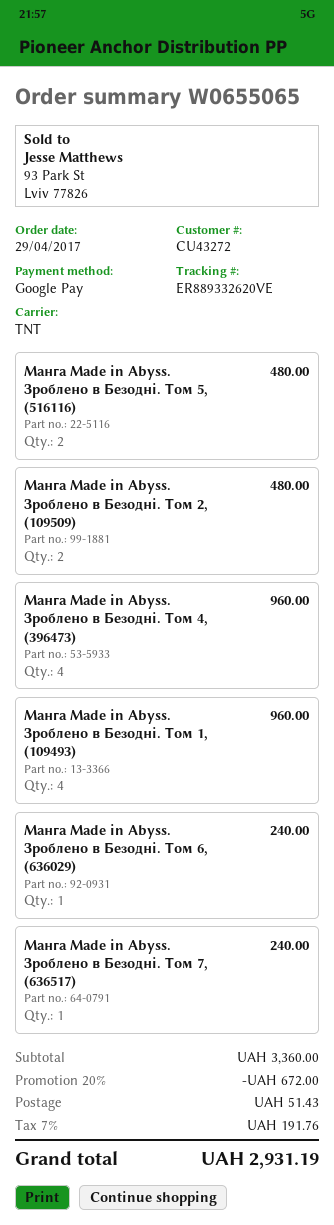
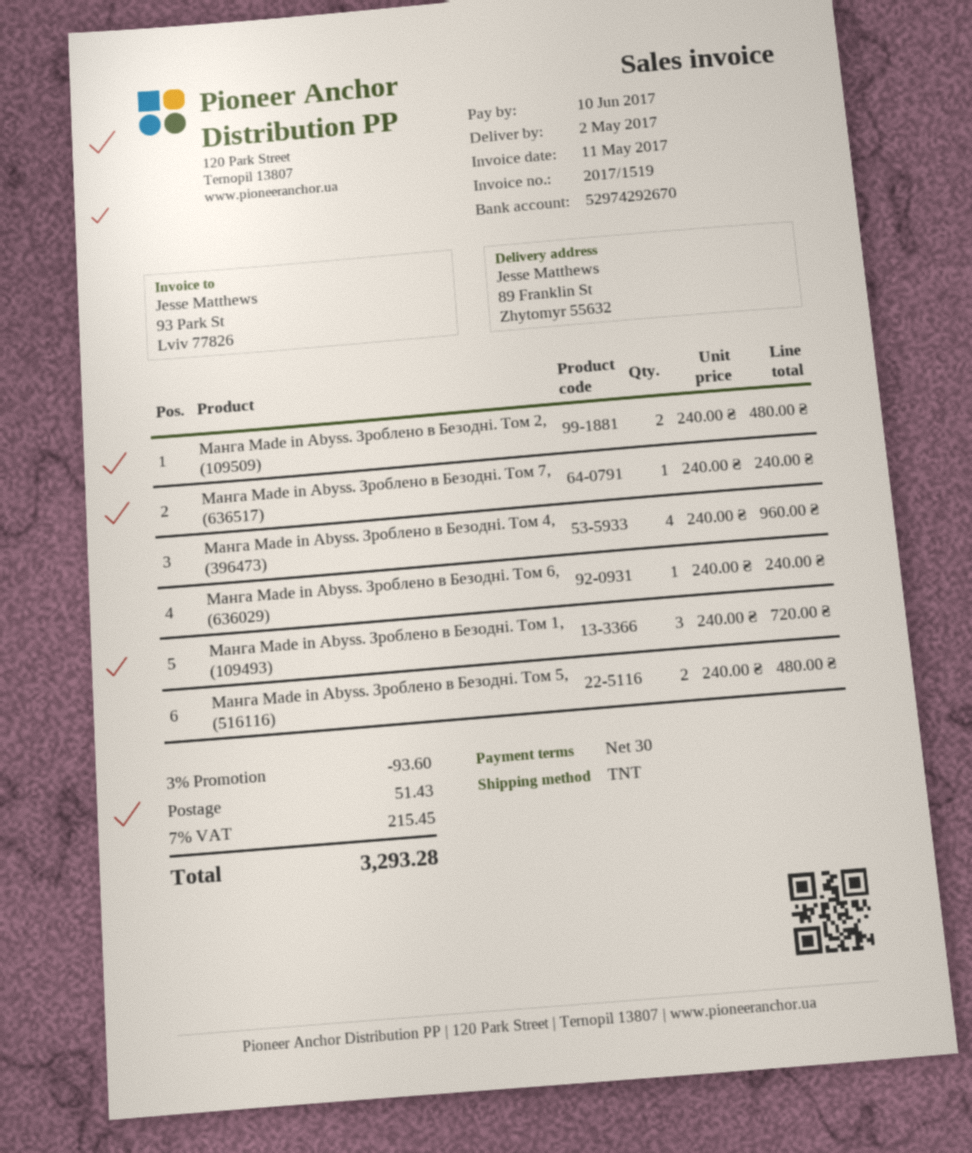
Манга Made in Abyss. Зроблено в Безодні. Том 1, (109493): 4 for 960.00 -> 3 for 720.00
discount: 20% = 672.00 -> 3% = 93.60
tax: 7% = 191.76 -> 7% = 215.45
total: 2931.19 -> 3293.28

